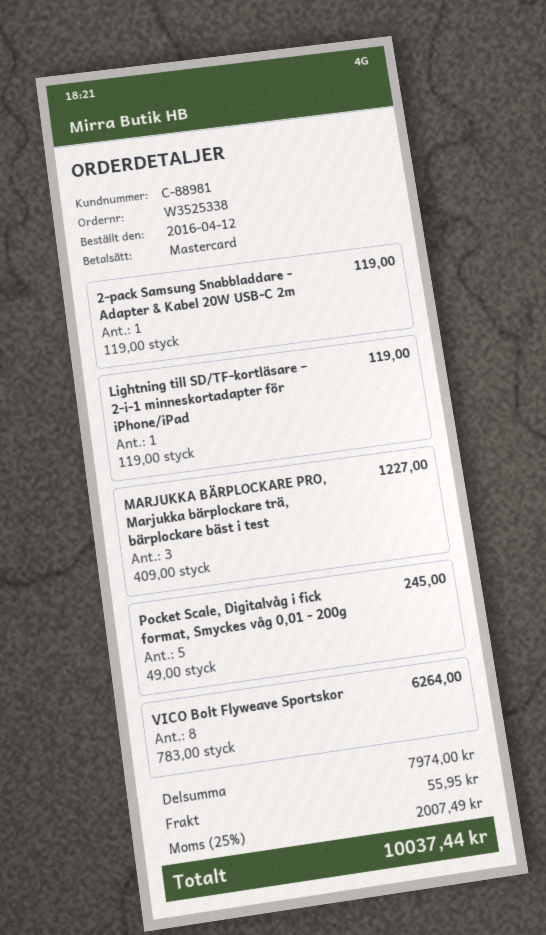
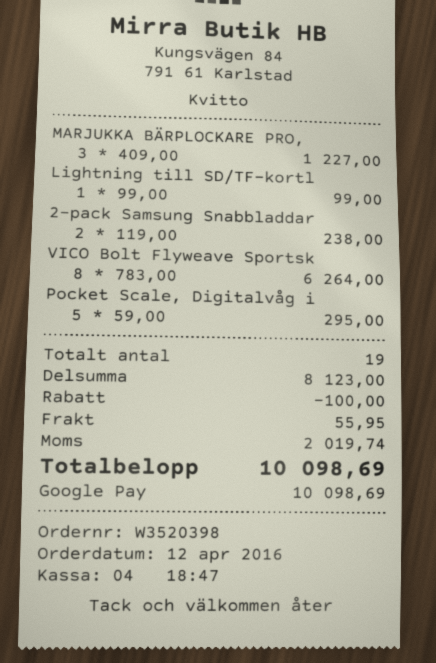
order number: W3525338 -> W3520398
payment method: Mastercard -> Google Pay
2-pack Samsung Snabbladdare - Adapter & Kabel 20W USB-C 2m: 1 x 119.00 = 119.00 -> 2 x 119.00 = 238.00
Lightning till SD/TF-kortläsare – 2-i-1 minneskortadapter för iPhone/iPad: 1 x 119.00 = 119.00 -> 1 x 99.00 = 99.00
Pocket Scale, Digitalvåg i fick format, Smyckes våg 0,01 - 200g: 5 x 49.00 = 245.00 -> 5 x 59.00 = 295.00
subtotal: 7974.00 -> 8123.00
discount: none -> 100.00
tax: 2007.49 -> 2019.74
total: 10037.44 -> 10098.69

